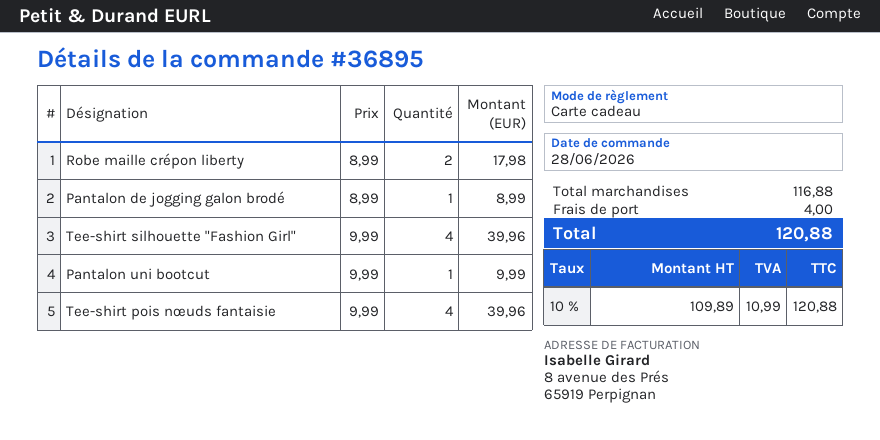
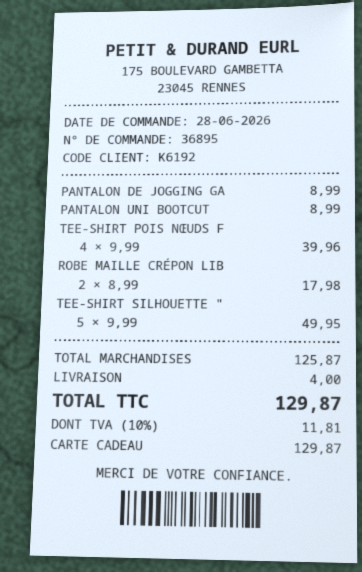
Tee-shirt silhouette "Fashion Girl": 4 x 9.99 = 39.96 -> 5 x 9.99 = 49.95
Pantalon uni bootcut: 1 x 9.99 = 9.99 -> 1 x 8.99 = 8.99
subtotal: 116.88 -> 125.87
tax: 10% = 10.99 -> 10% = 11.81
total: 120.88 -> 129.87

